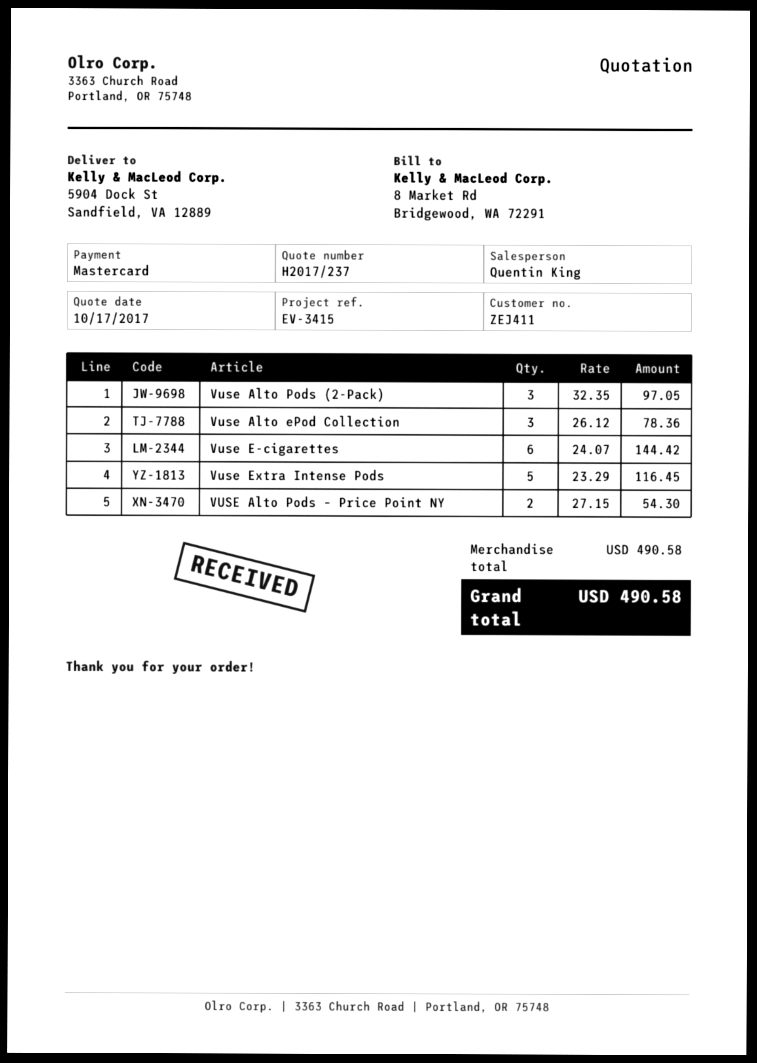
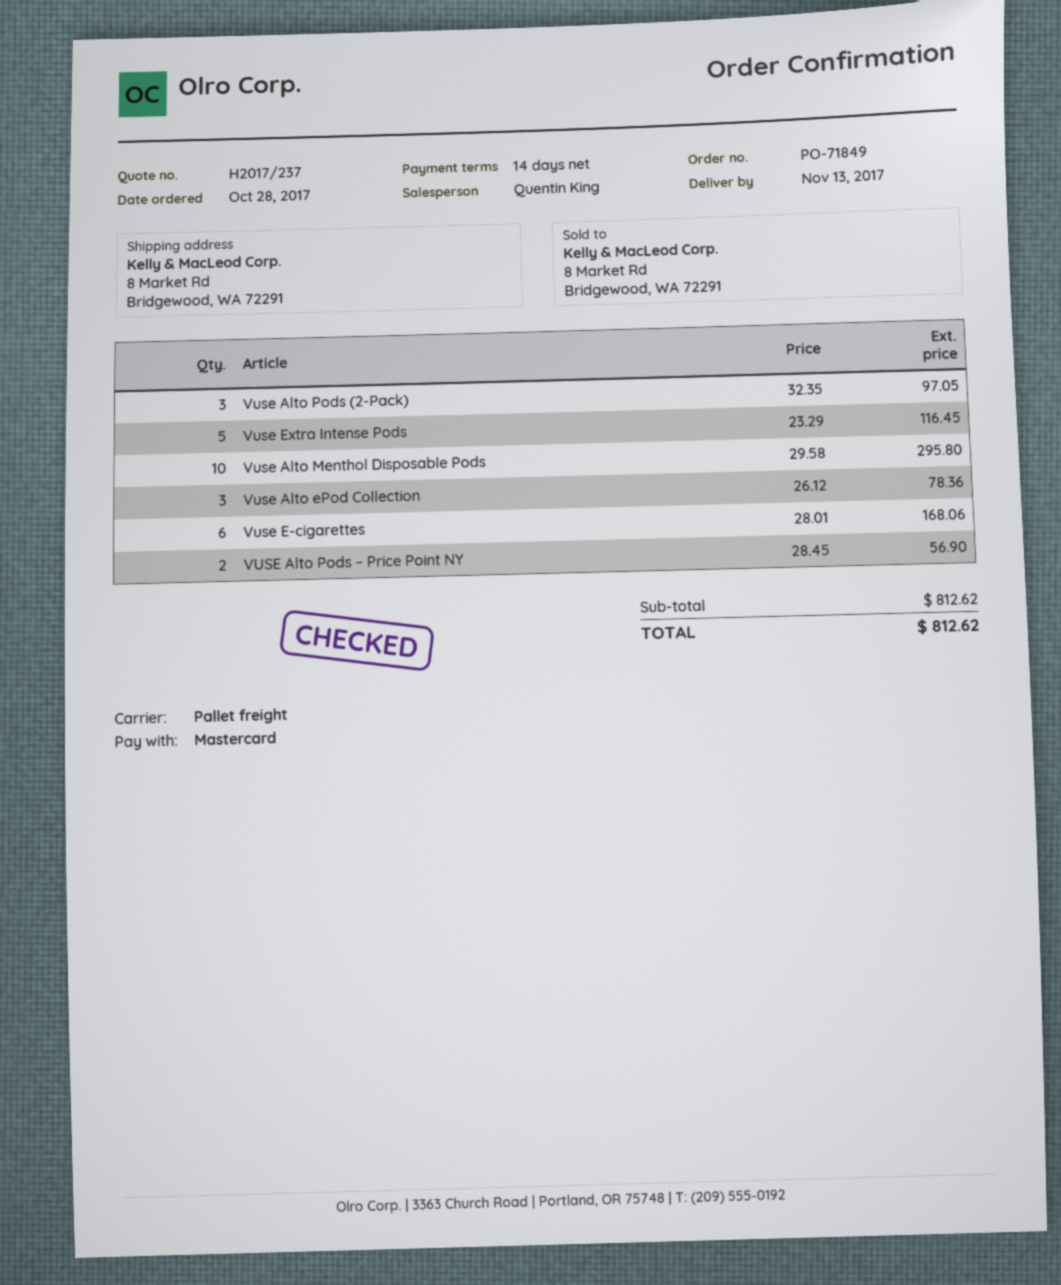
ship to: 5904 Dock St, Sandfield, VA 12889 -> 8 Market Rd, Bridgewood, WA 72291
Vuse E-cigarettes: 6 x 24.07 = 144.42 -> 6 x 28.01 = 168.06
VUSE Alto Pods – Price Point NY: 2 x 27.15 = 54.30 -> 2 x 28.45 = 56.90
Vuse Alto Menthol Disposable Pods: none -> 10 x 29.58 = 295.80
subtotal: 490.58 -> 812.62
total: 490.58 -> 812.62

